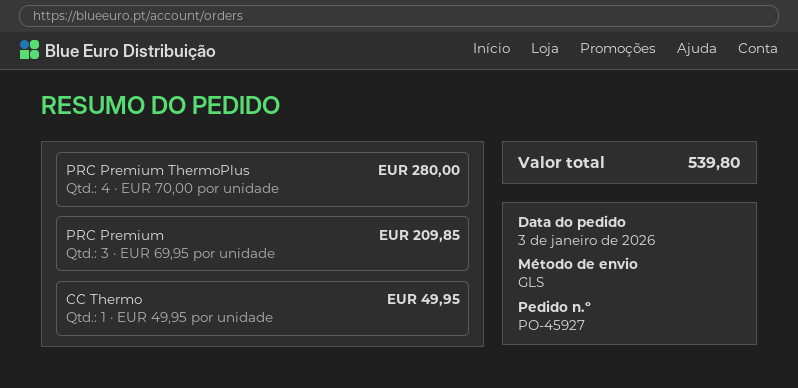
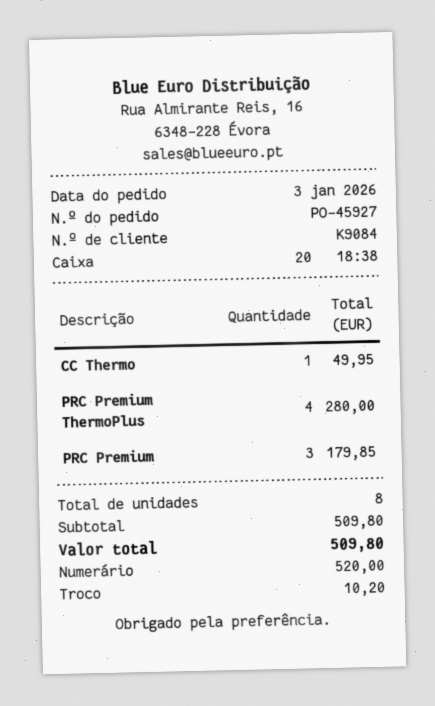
PRC Premium: 3 for 209.85 -> 3 for 179.85
total: 539.80 -> 509.80

